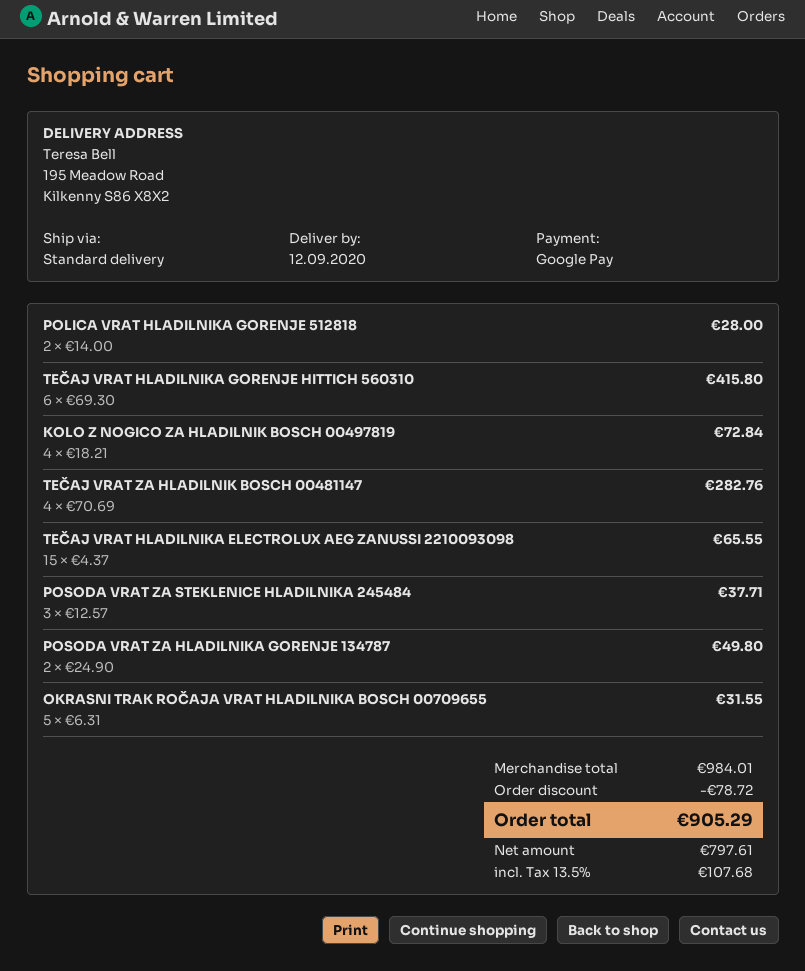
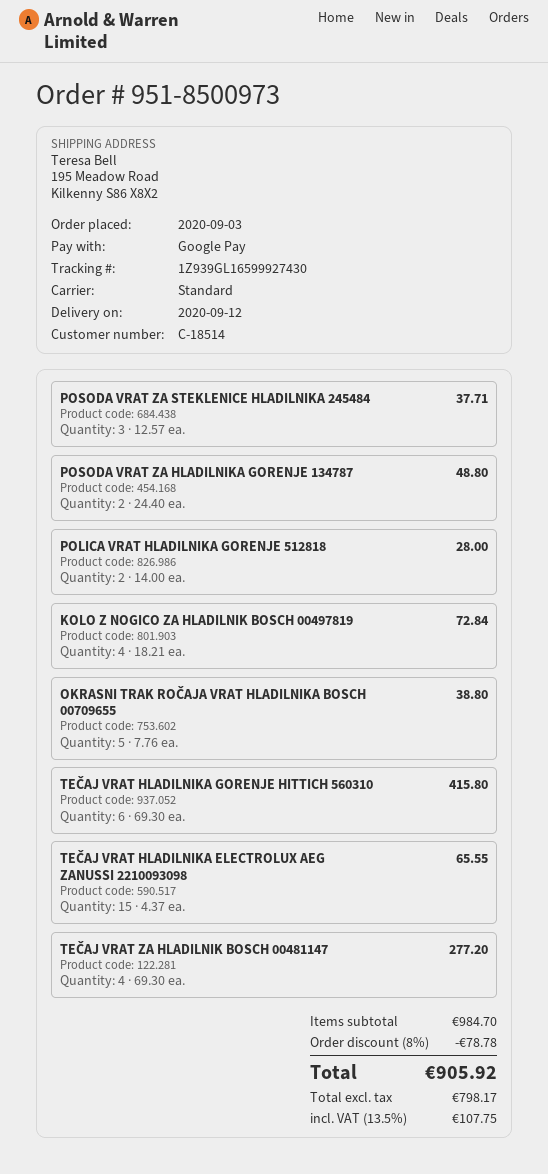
TEČAJ VRAT ZA HLADILNIK BOSCH 00481147: 4 x 70.69 = 282.76 -> 4 x 69.30 = 277.20
POSODA VRAT ZA HLADILNIKA GORENJE 134787: 2 x 24.90 = 49.80 -> 2 x 24.40 = 48.80
OKRASNI TRAK ROČAJA VRAT HLADILNIKA BOSCH 00709655: 5 x 6.31 = 31.55 -> 5 x 7.76 = 38.80
subtotal: 984.01 -> 984.70
discount: 78.72 -> 78.78
net: 797.61 -> 798.17
tax: 13.5% = 107.68 -> 13.5% = 107.75
total: 905.29 -> 905.92

